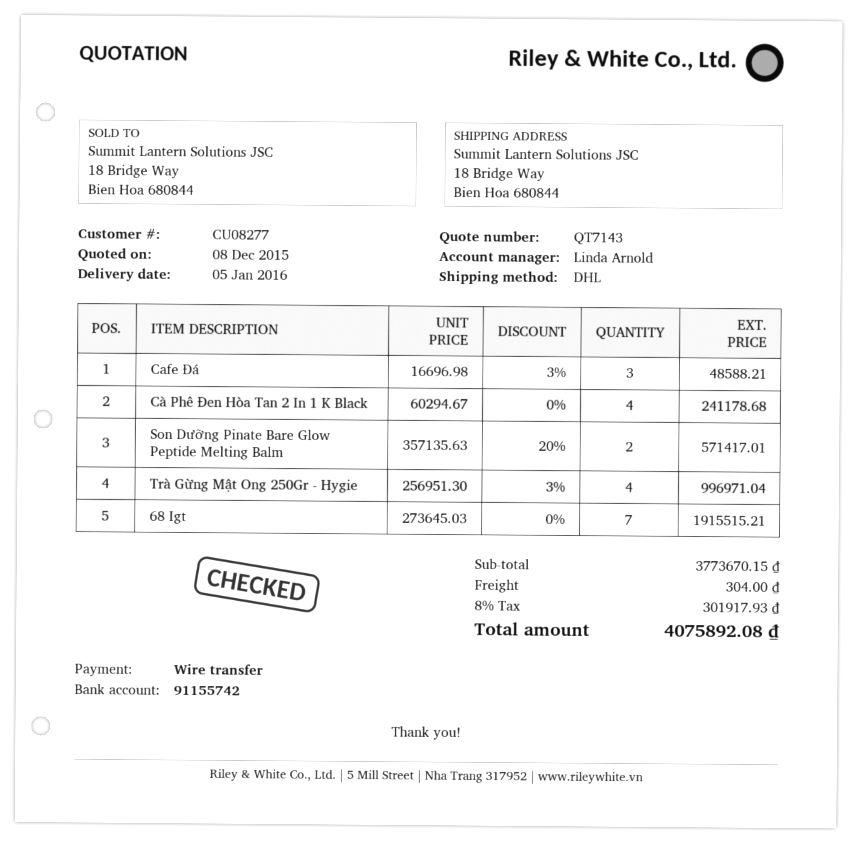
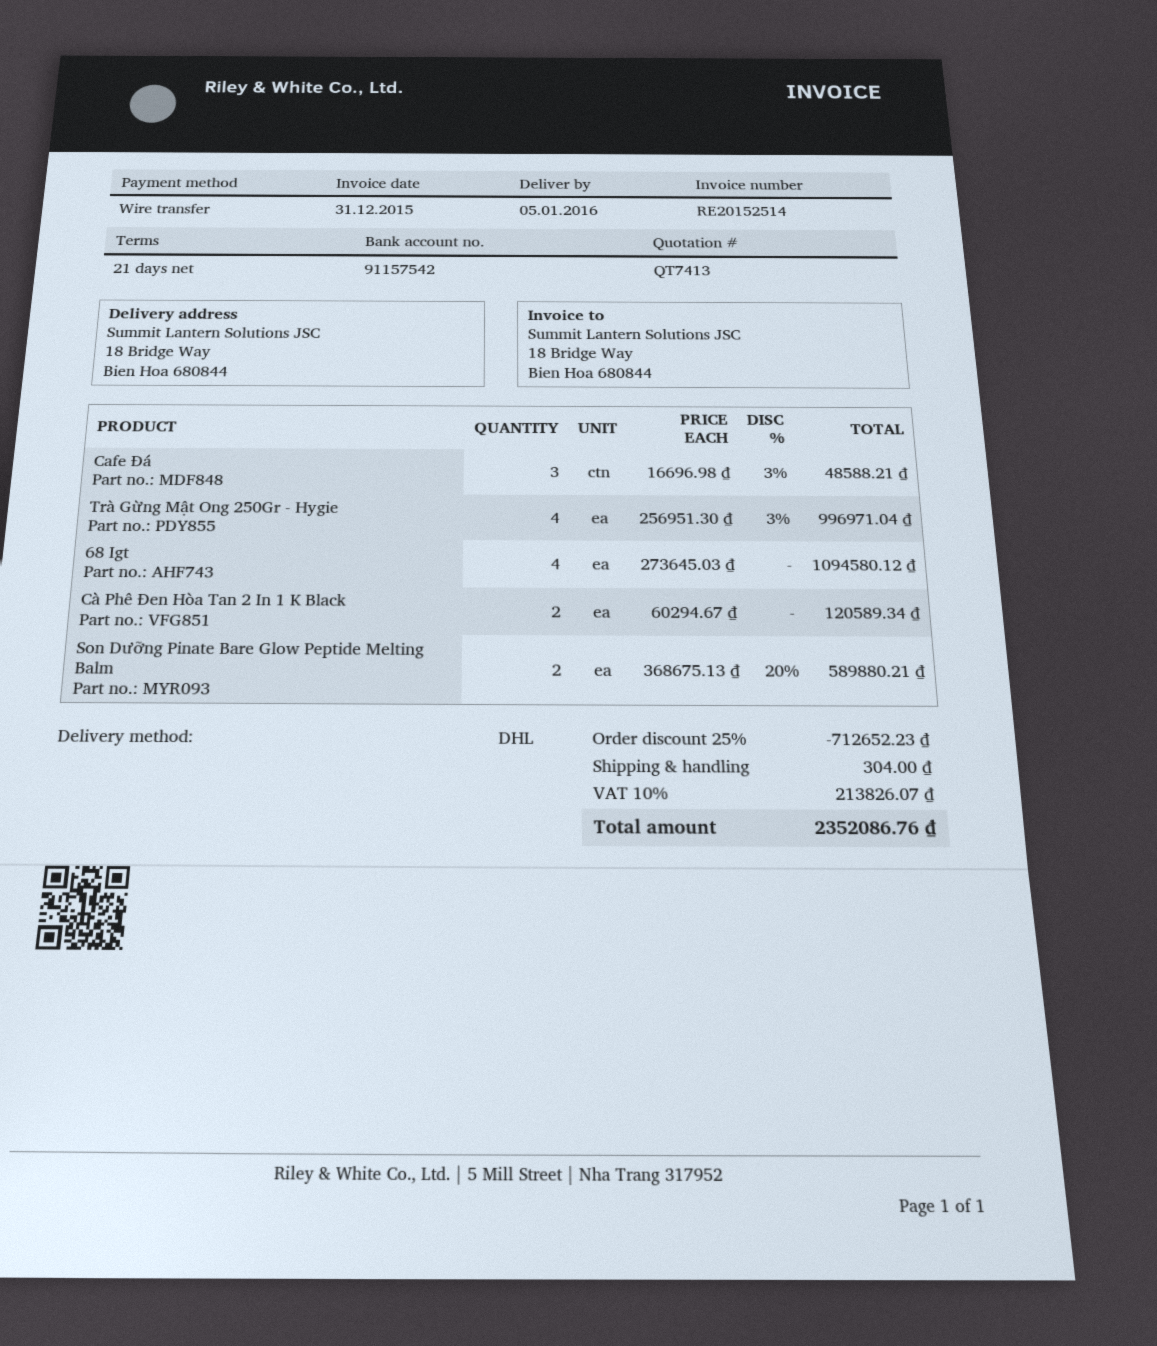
quote number: QT7143 -> QT7413
bank account: 91155742 -> 91157542
Cà Phê Đen Hòa Tan 2 In 1 K Black: 4 x 60294.67 = 241178.68 -> 2 x 60294.67 = 120589.34
Son Dưỡng Pinate Bare Glow Peptide Melting Balm: 2 x 357135.63 - 20% = 571417.01 -> 2 x 368675.13 - 20% = 589880.21
68 Igt: 7 x 273645.03 = 1915515.21 -> 4 x 273645.03 = 1094580.12
discount: none -> 25% = 712652.23
tax: 8% = 301917.93 -> 10% = 213826.07
total: 4075892.08 -> 2352086.76

